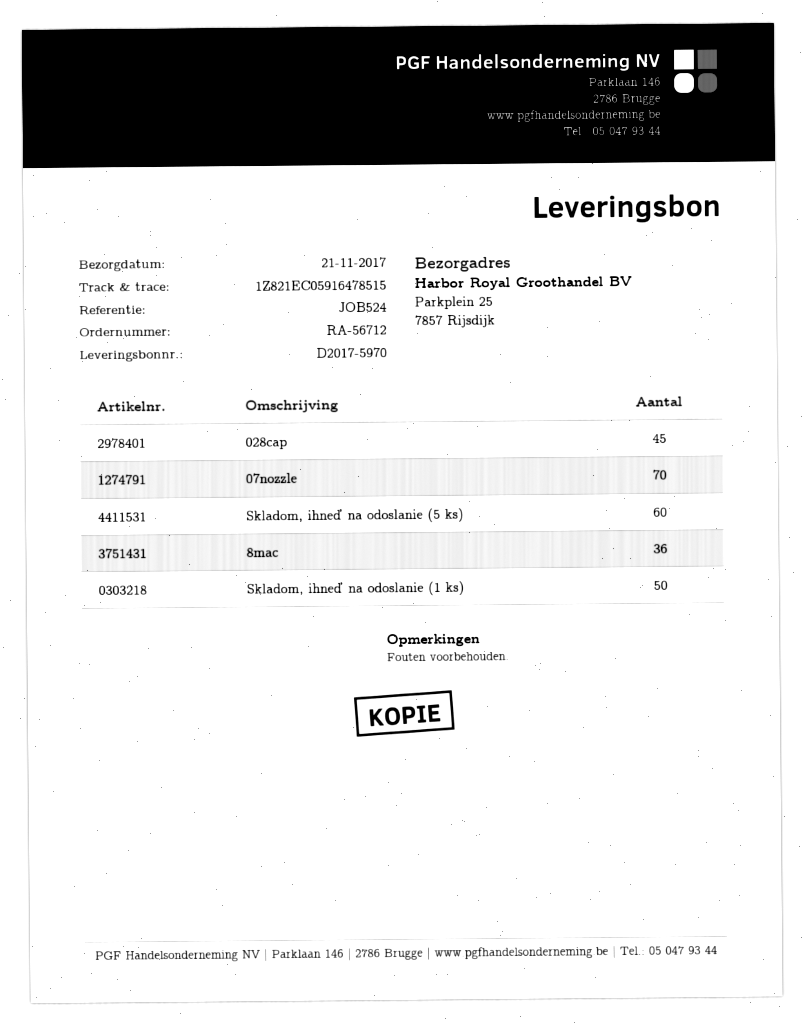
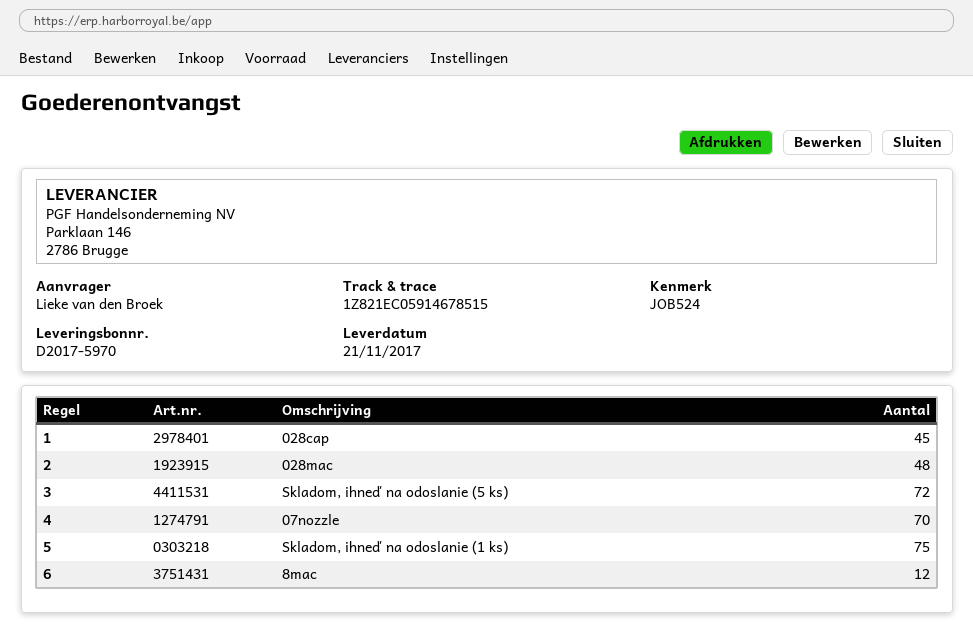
tracking number: 1Z821EC05916478515 -> 1Z821EC05914678515
Skladom, ihneď na odoslanie (5 ks): 60 -> 72
8mac: 36 -> 12
Skladom, ihneď na odoslanie (1 ks): 50 -> 75
028mac: none -> 48

